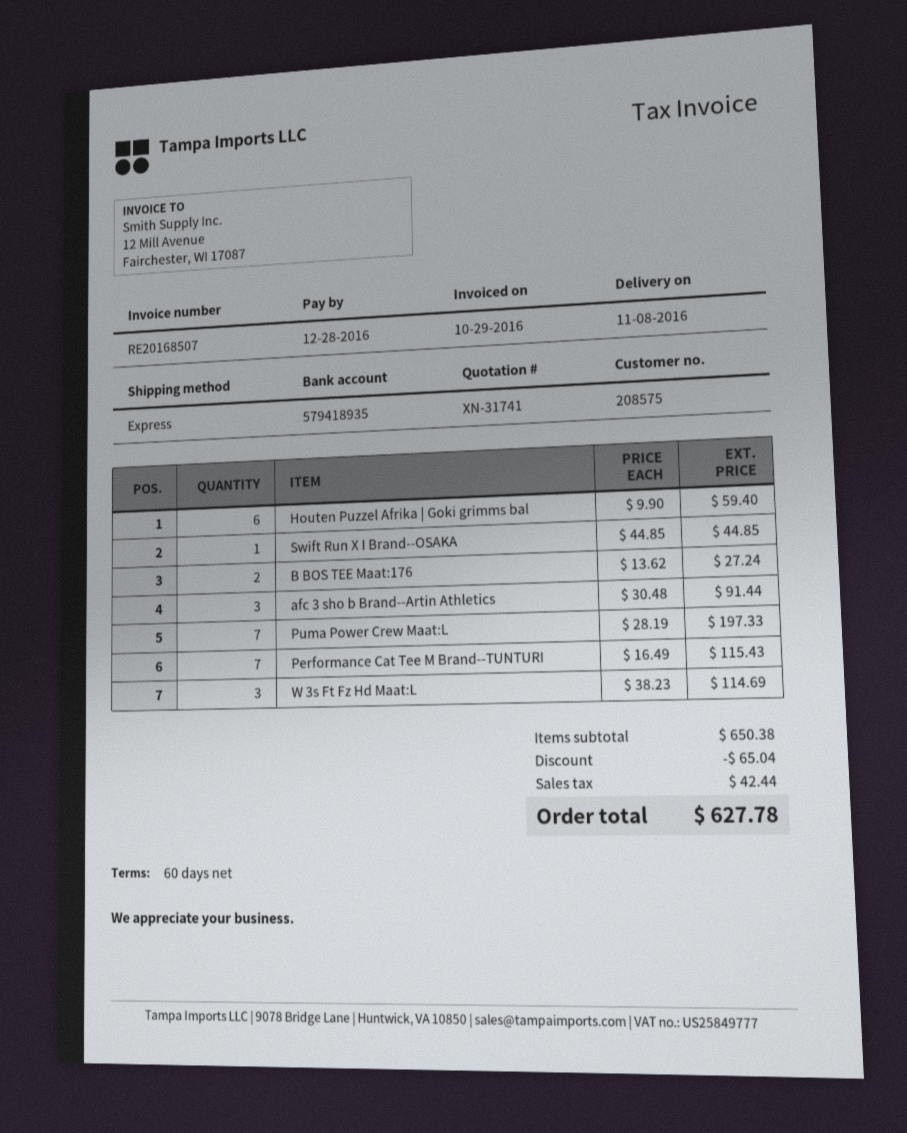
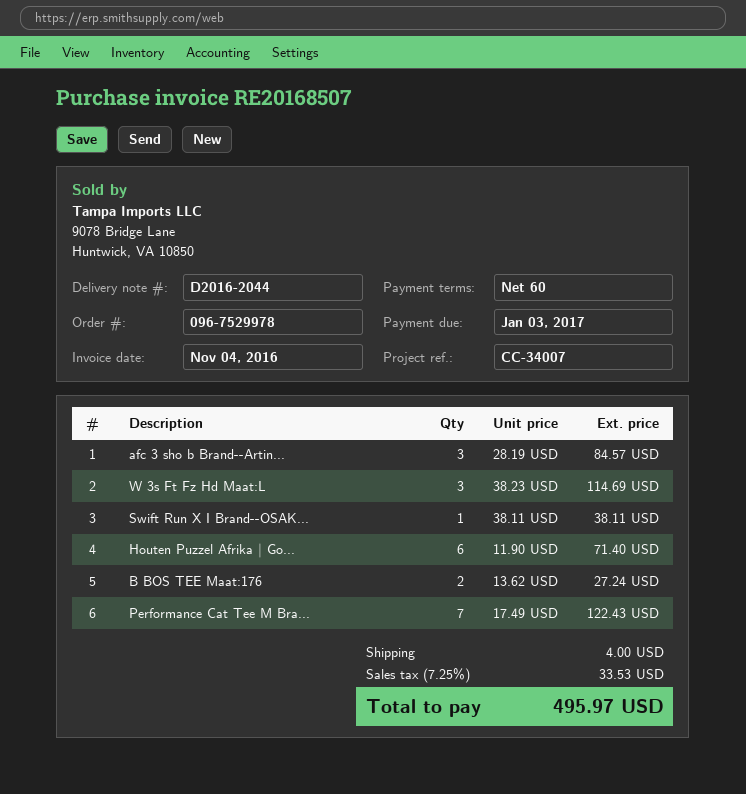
invoice date: 2016-10-29 -> 2016-11-04
due date: 2016-12-28 -> 2017-01-03
Houten Puzzel Afrika | Goki grimms bal: 6 x 9.90 = 59.40 -> 6 x 11.90 = 71.40
Swift Run X I Brand--OSAKA: 1 x 44.85 = 44.85 -> 1 x 38.11 = 38.11
afc 3 sho b Brand--Artin Athletics: 3 x 30.48 = 91.44 -> 3 x 28.19 = 84.57
Puma Power Crew Maat:L: 7 x 28.19 = 197.33 -> none
Performance Cat Tee M Brand--TUNTURI: 7 x 16.49 = 115.43 -> 7 x 17.49 = 122.43
discount: 65.04 -> none
shipping: none -> 4.00
tax: 42.44 -> 33.53
total: 627.78 -> 495.97

